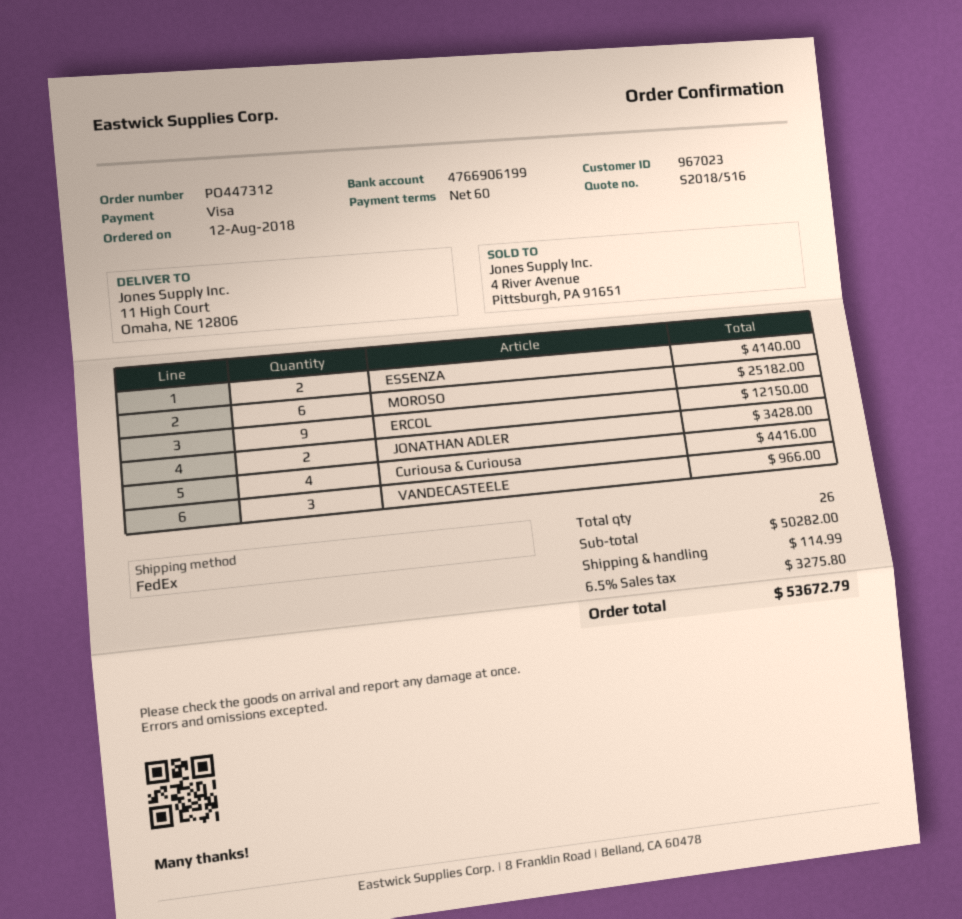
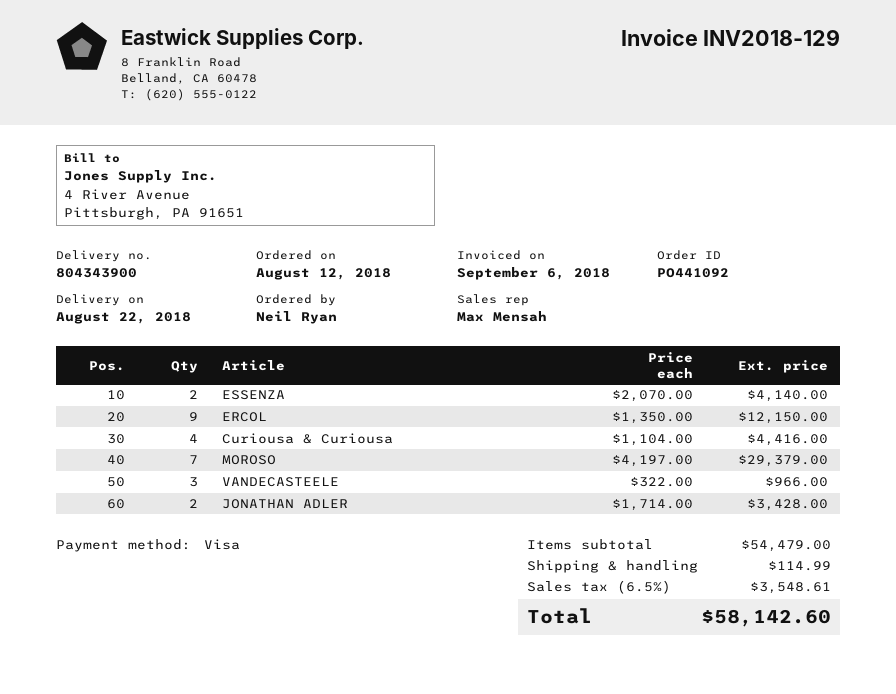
order number: PO447312 -> PO441092
MOROSO: 6 for 25182.00 -> 7 for 29379.00
subtotal: 50282.00 -> 54479.00
tax: 6.5% = 3275.80 -> 6.5% = 3548.61
total: 53672.79 -> 58142.60

